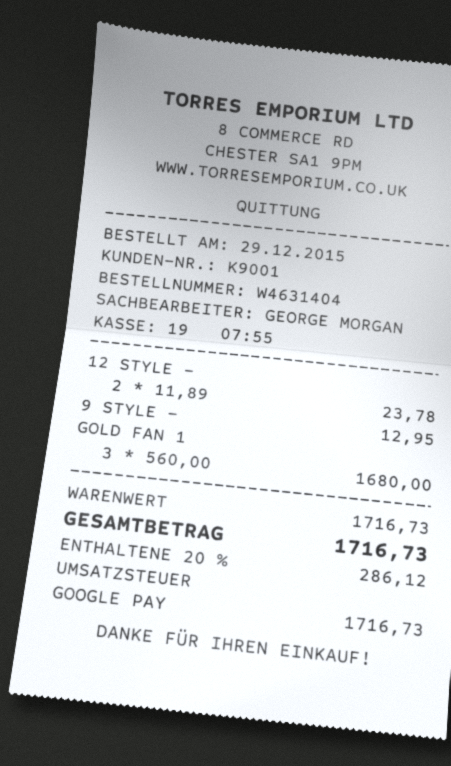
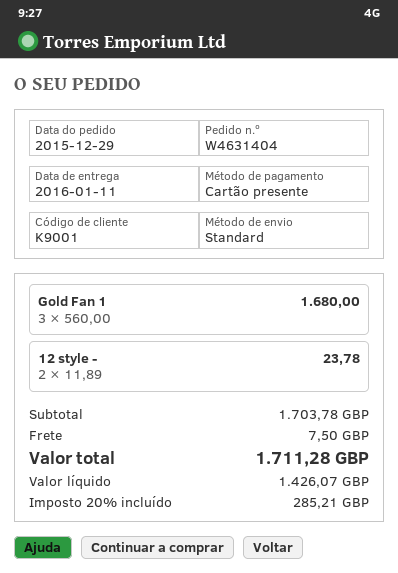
payment method: Google Pay -> gift card
9 STYLE -: 1 x 12.95 = 12.95 -> none
subtotal: 1716.73 -> 1703.78
shipping: none -> 7.50
tax: 20% = 286.12 -> 20% = 285.21
total: 1716.73 -> 1711.28

